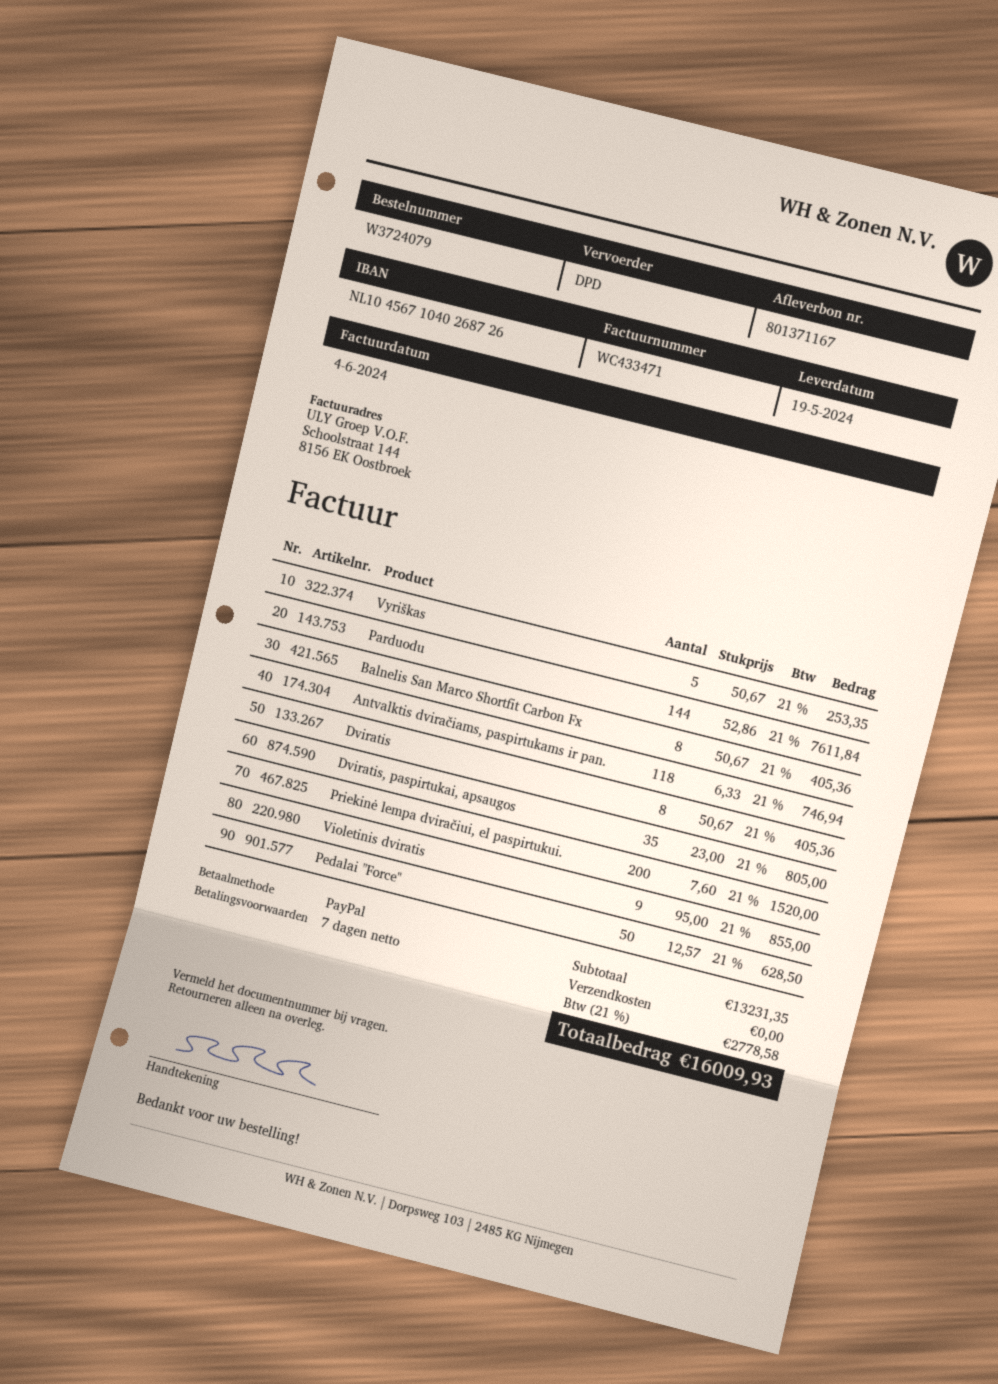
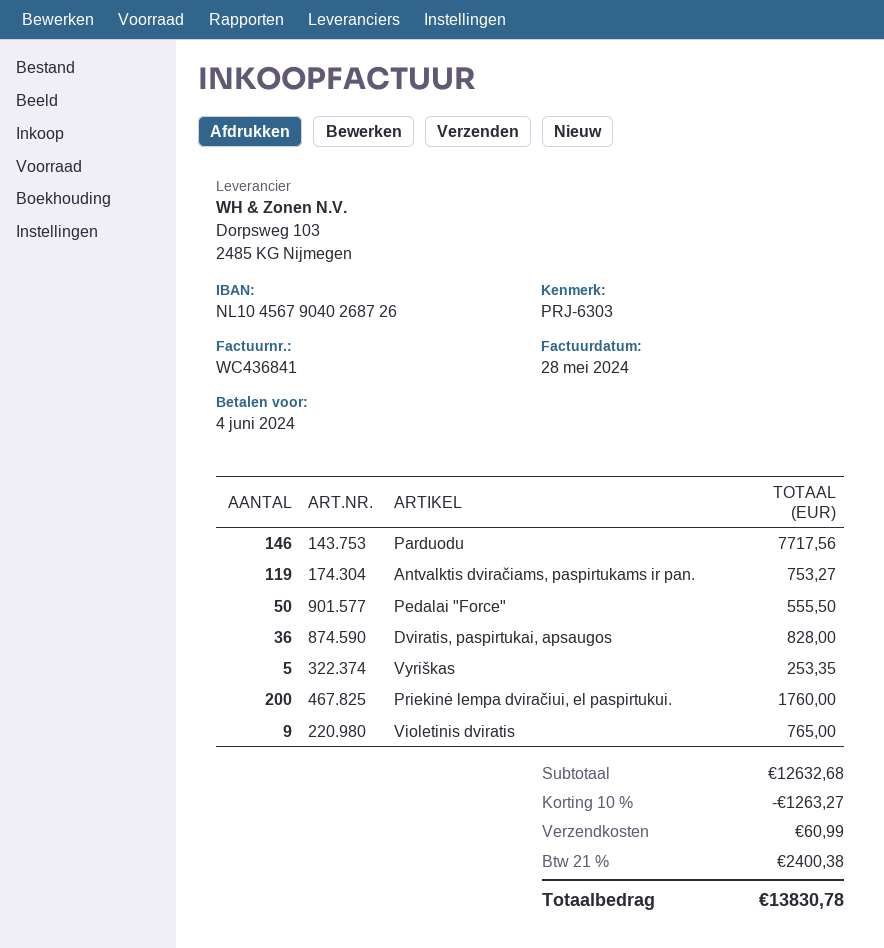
invoice number: WC433471 -> WC436841
invoice date: 2024-06-04 -> 2024-05-28
bank account: NL1045671040268726 -> NL1045679040268726
Parduodu: 144 for 7611.84 -> 146 for 7717.56
Balnelis San Marco Shortfit Carbon Fx: 8 for 405.36 -> none
Antvalktis dviračiams, paspirtukams ir pan.: 118 for 746.94 -> 119 for 753.27
Dviratis: 8 for 405.36 -> none
Dviratis, paspirtukai, apsaugos: 35 for 805.00 -> 36 for 828.00
Priekinė lempa dviračiui, el paspirtukui.: 200 for 1520.00 -> 200 for 1760.00
Violetinis dviratis: 9 for 855.00 -> 9 for 765.00
Pedalai "Force": 50 for 628.50 -> 50 for 555.50
subtotal: 13231.35 -> 12632.68
discount: none -> 10% = 1263.27
shipping: 0.00 -> 60.99
tax: 21% = 2778.58 -> 21% = 2400.38
total: 16009.93 -> 13830.78

